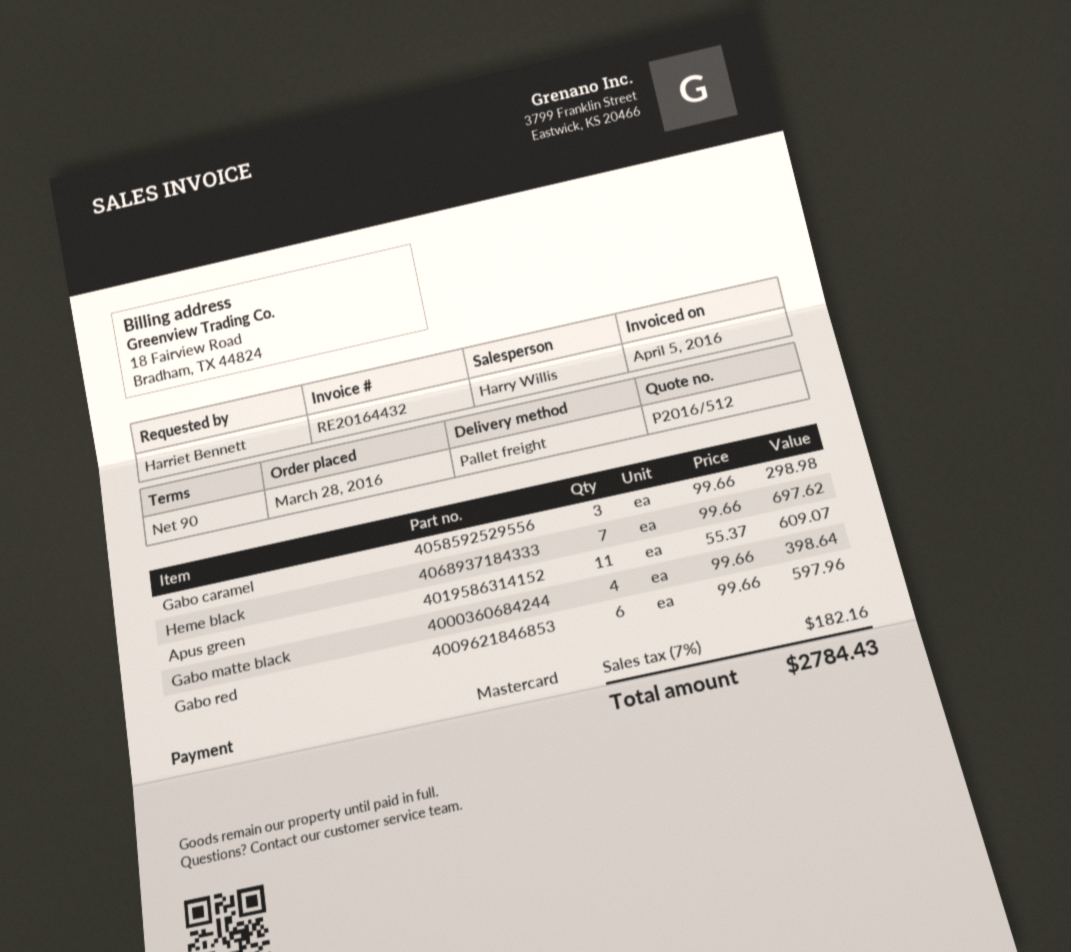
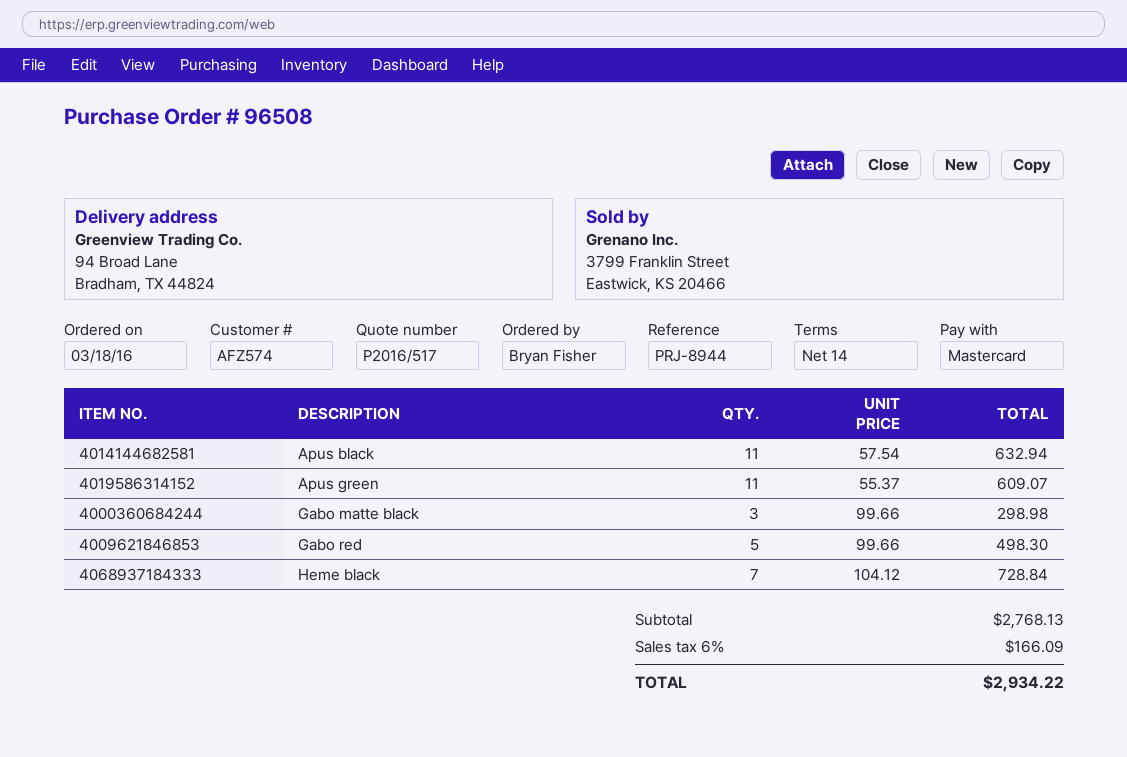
quote number: P2016/512 -> P2016/517
order date: 2016-03-28 -> 2016-03-18
payment terms: 90 days -> 14 days
ordered by: Harriet Bennett -> Bryan Fisher
Gabo caramel: 3 x 99.66 = 298.98 -> none
Heme black: 7 x 99.66 = 697.62 -> 7 x 104.12 = 728.84
Gabo matte black: 4 x 99.66 = 398.64 -> 3 x 99.66 = 298.98
Gabo red: 6 x 99.66 = 597.96 -> 5 x 99.66 = 498.30
Apus black: none -> 11 x 57.54 = 632.94
tax: 7% = 182.16 -> 6% = 166.09
total: 2784.43 -> 2934.22

